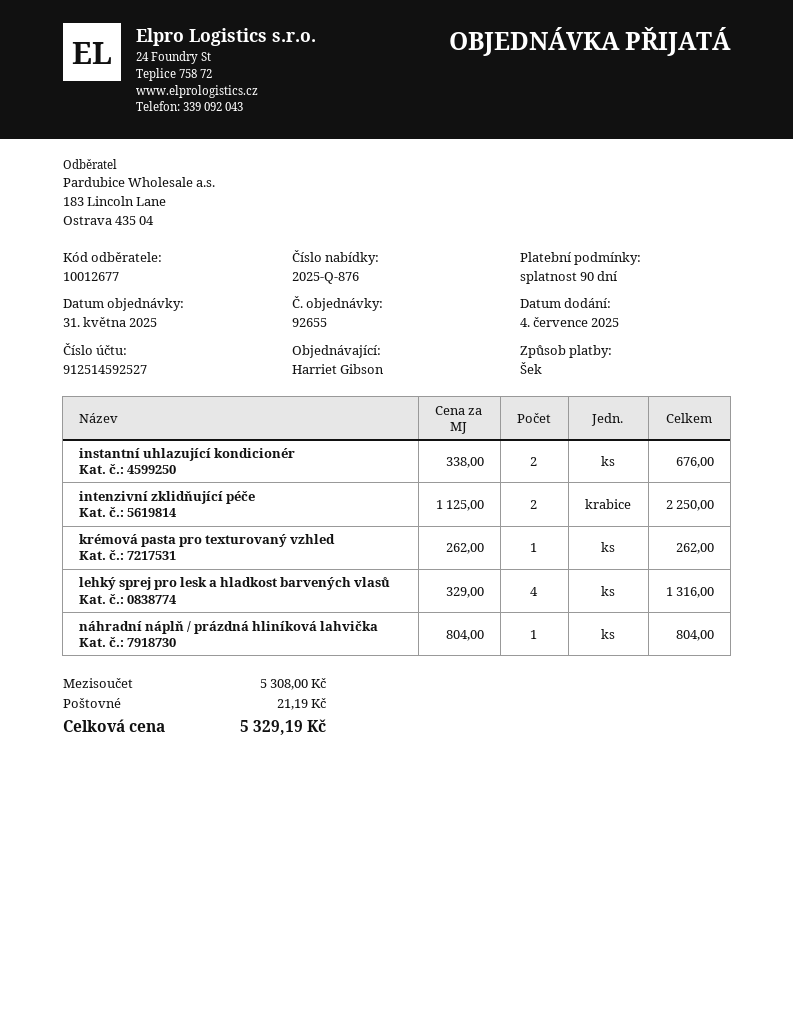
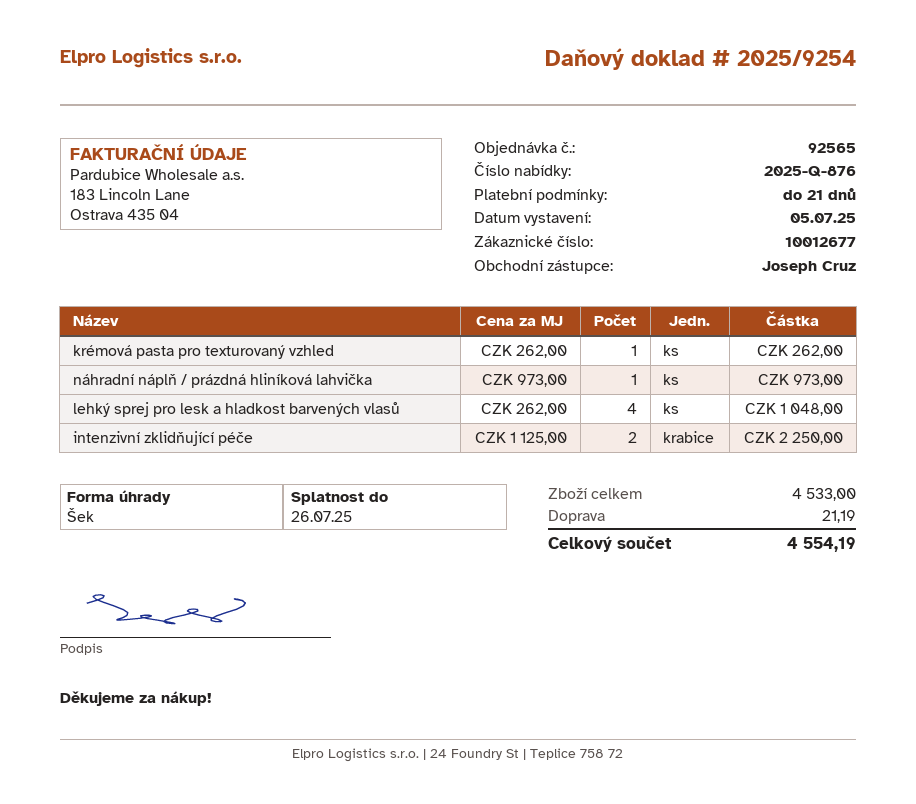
order number: 92655 -> 92565
payment terms: 90 days -> 21 days
instantní uhlazující kondicionér: 2 x 338.00 = 676.00 -> none
lehký sprej pro lesk a hladkost barvených vlasů: 4 x 329.00 = 1316.00 -> 4 x 262.00 = 1048.00
náhradní náplň / prázdná hliníková lahvička: 1 x 804.00 = 804.00 -> 1 x 973.00 = 973.00
subtotal: 5308.00 -> 4533.00
total: 5329.19 -> 4554.19

